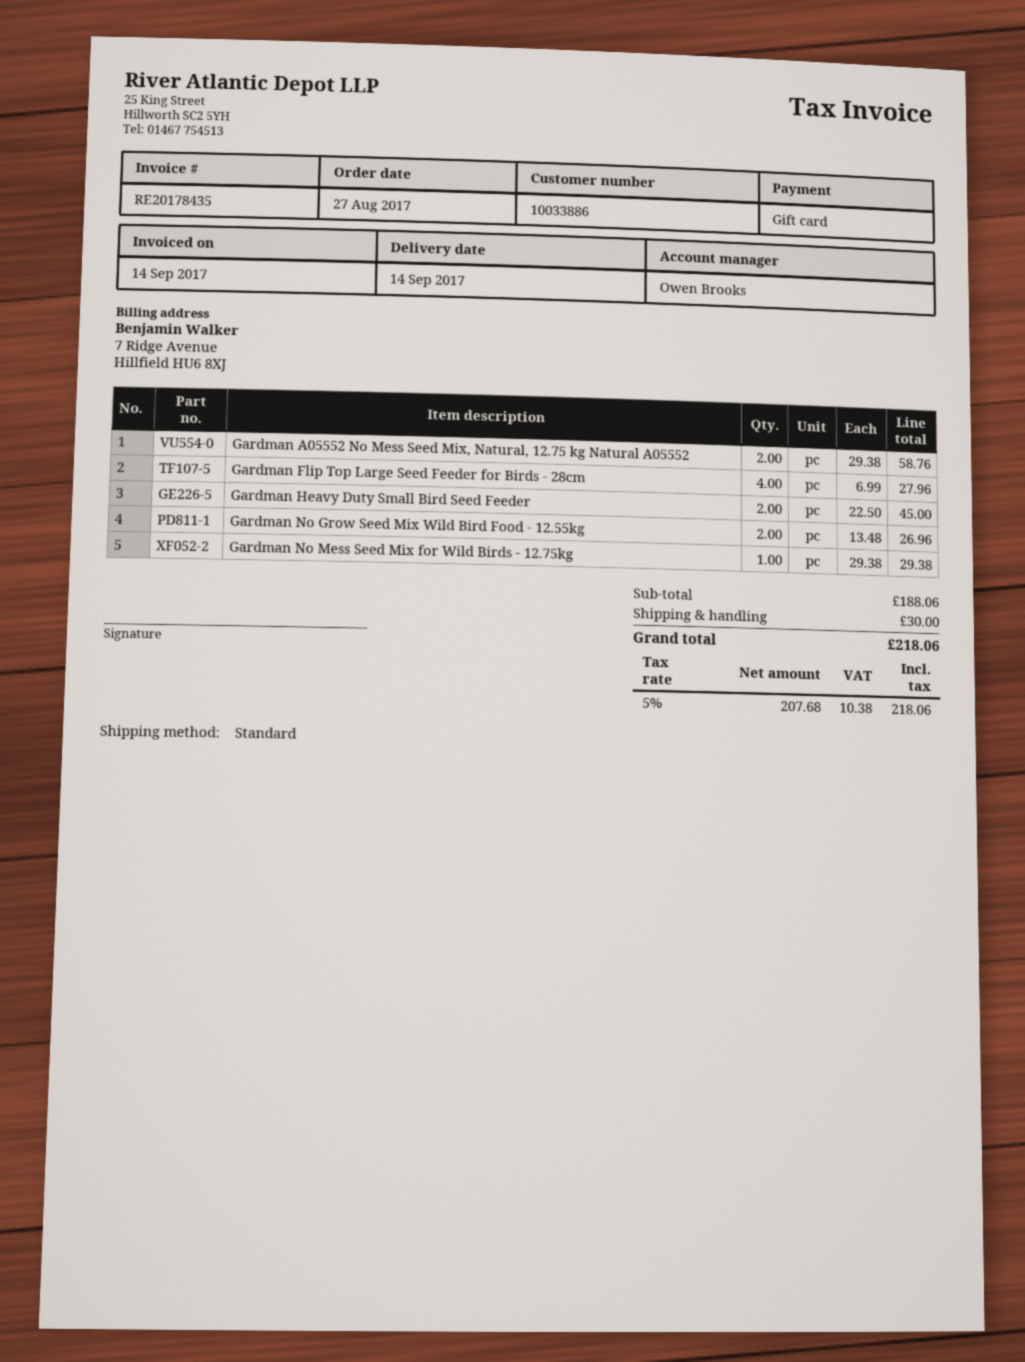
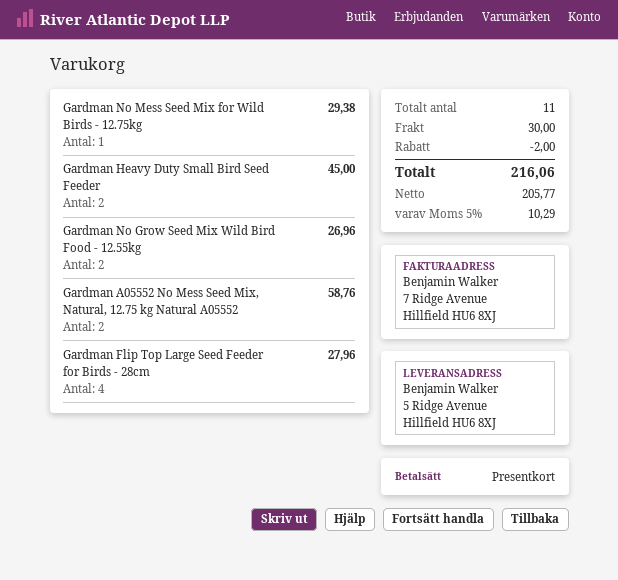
discount: none -> 2.00
net: 207.68 -> 205.77
tax: 5% = 10.38 -> 5% = 10.29
total: 218.06 -> 216.06

